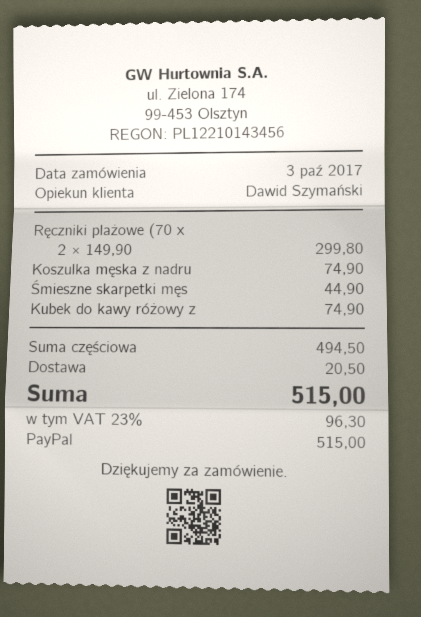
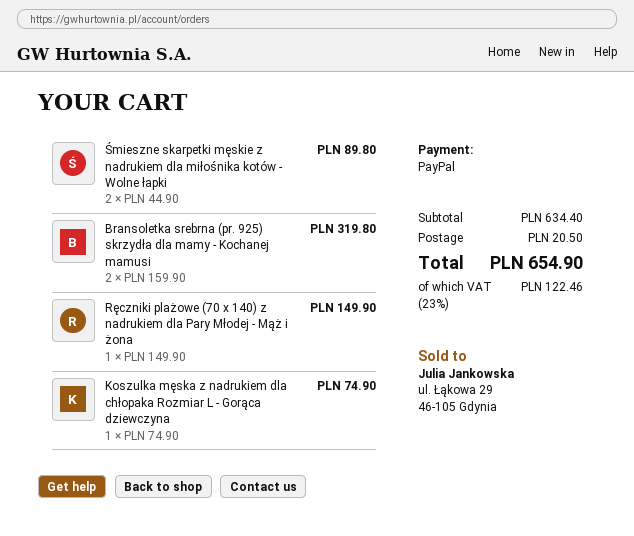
Ręczniki plażowe (70 x: 2 x 149.90 = 299.80 -> 1 x 149.90 = 149.90
Śmieszne skarpetki męs: 1 x 44.90 = 44.90 -> 2 x 44.90 = 89.80
Kubek do kawy różowy z: 1 x 74.90 = 74.90 -> none
Bransoletka srebrna (pr. 925) skrzydła dla mamy - Kochanej mamusi: none -> 2 x 159.90 = 319.80
subtotal: 494.50 -> 634.40
tax: 23% = 96.30 -> 23% = 122.46
total: 515.00 -> 654.90

